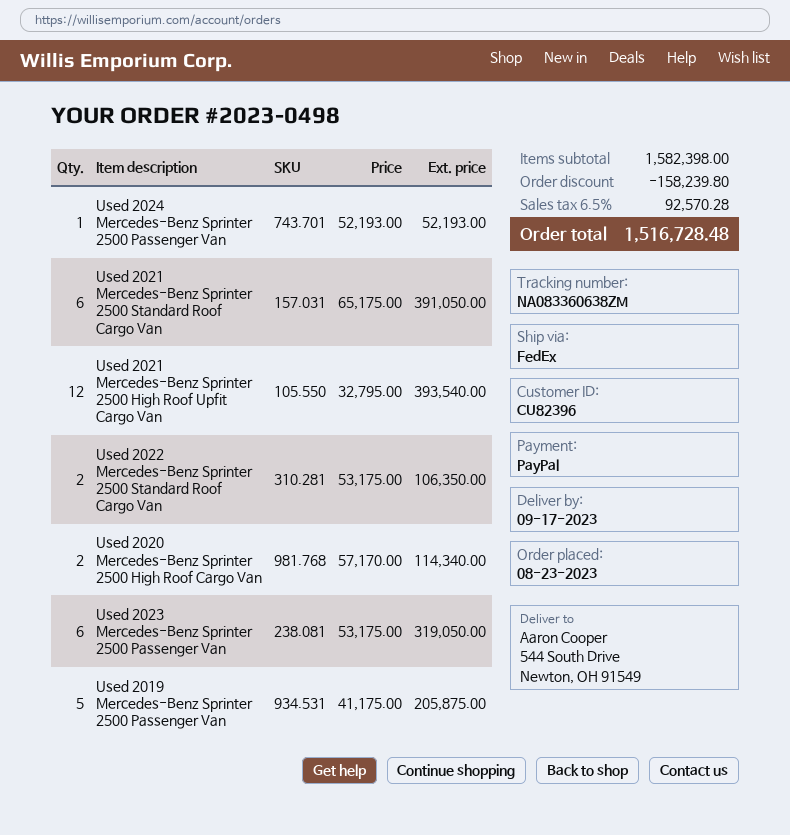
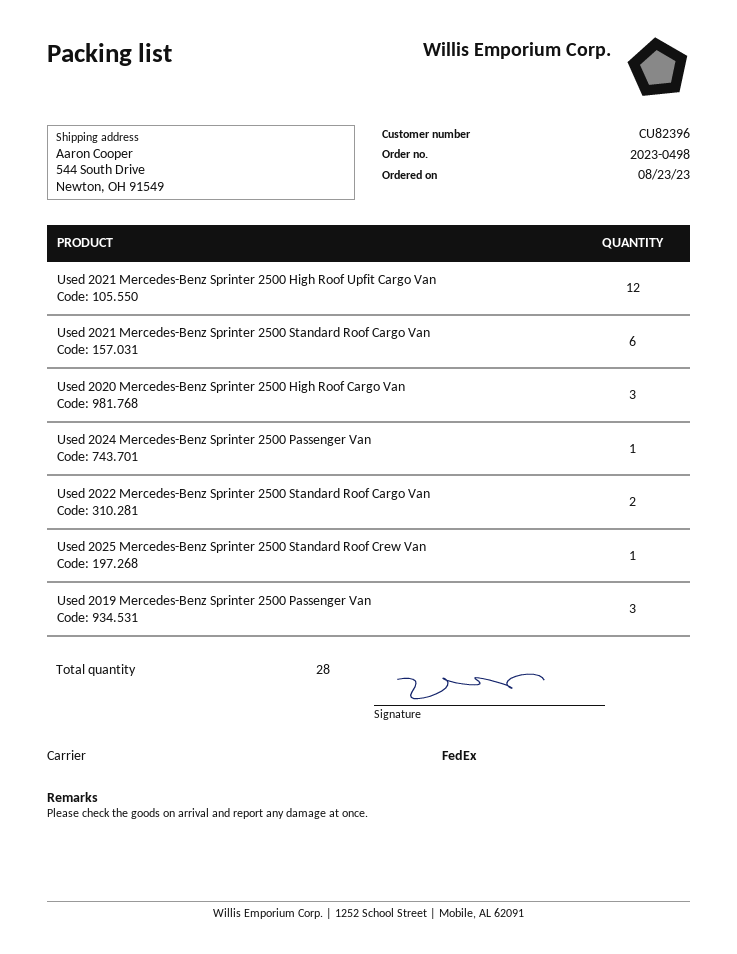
Used 2020 Mercedes-Benz Sprinter 2500 High Roof Cargo Van: 2 -> 3
Used 2023 Mercedes-Benz Sprinter 2500 Passenger Van: 6 -> none
Used 2019 Mercedes-Benz Sprinter 2500 Passenger Van: 5 -> 3
Used 2025 Mercedes-Benz Sprinter 2500 Standard Roof Crew Van: none -> 1

